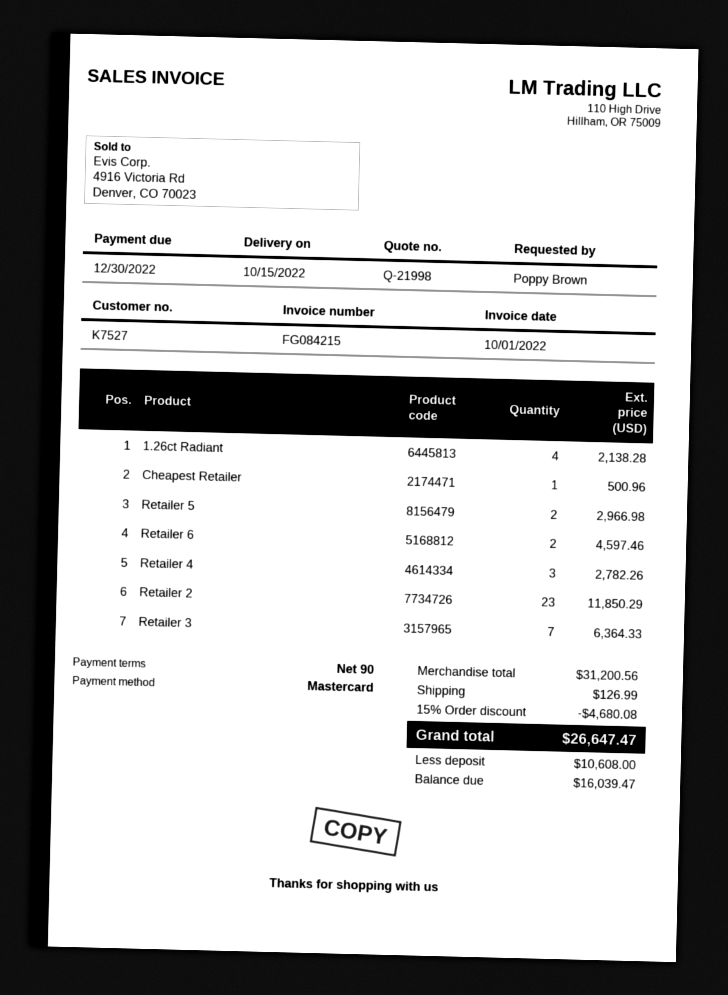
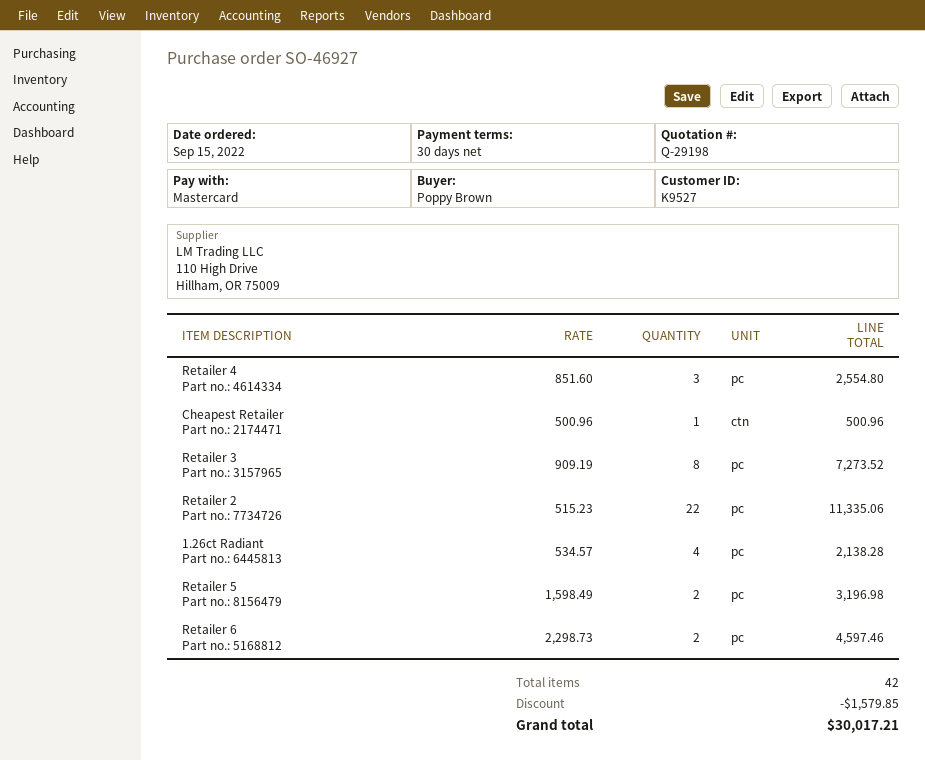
quote number: Q-21998 -> Q-29198
payment terms: 90 days -> 30 days
customer number: K7527 -> K9527
Retailer 5: 2 for 2966.98 -> 2 for 3196.98
Retailer 4: 3 for 2782.26 -> 3 for 2554.80
Retailer 2: 23 for 11850.29 -> 22 for 11335.06
Retailer 3: 7 for 6364.33 -> 8 for 7273.52
discount: 4680.08 -> 1579.85
shipping: 126.99 -> none
total: 26647.47 -> 30017.21

